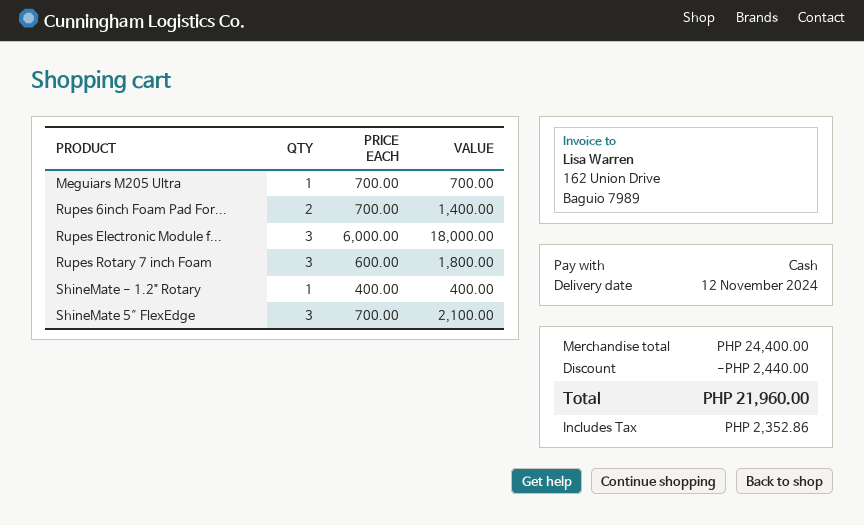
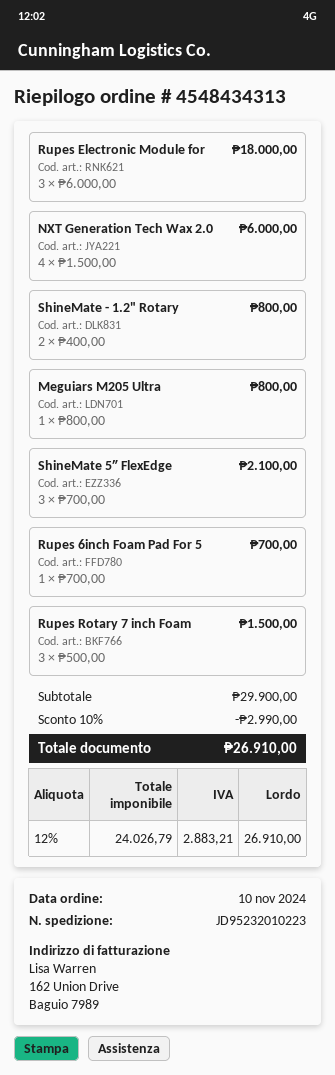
Meguiars M205 Ultra: 1 x 700.00 = 700.00 -> 1 x 800.00 = 800.00
Rupes 6inch Foam Pad For...: 2 x 700.00 = 1400.00 -> 1 x 700.00 = 700.00
Rupes Rotary 7 inch Foam: 3 x 600.00 = 1800.00 -> 3 x 500.00 = 1500.00
ShineMate - 1.2" Rotary: 1 x 400.00 = 400.00 -> 2 x 400.00 = 800.00
NXT Generation Tech Wax 2.0: none -> 4 x 1500.00 = 6000.00
subtotal: 24400.00 -> 29900.00
discount: 2440.00 -> 2990.00
tax: 2352.86 -> 2883.21
total: 21960.00 -> 26910.00

